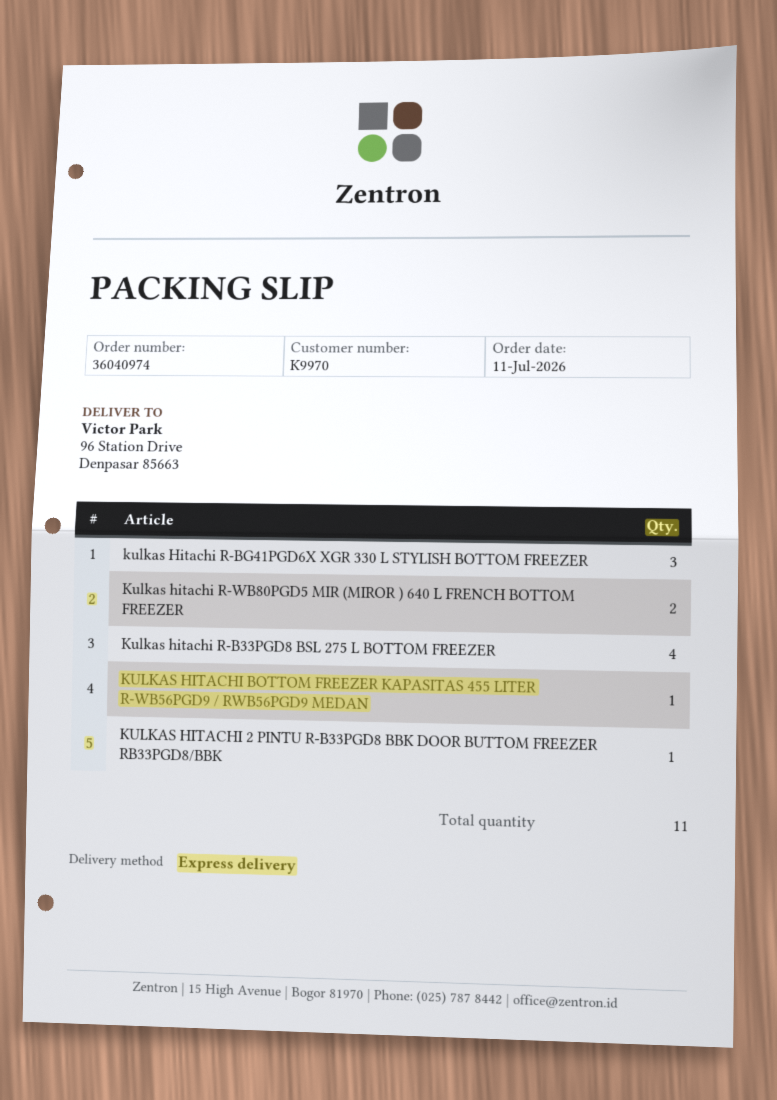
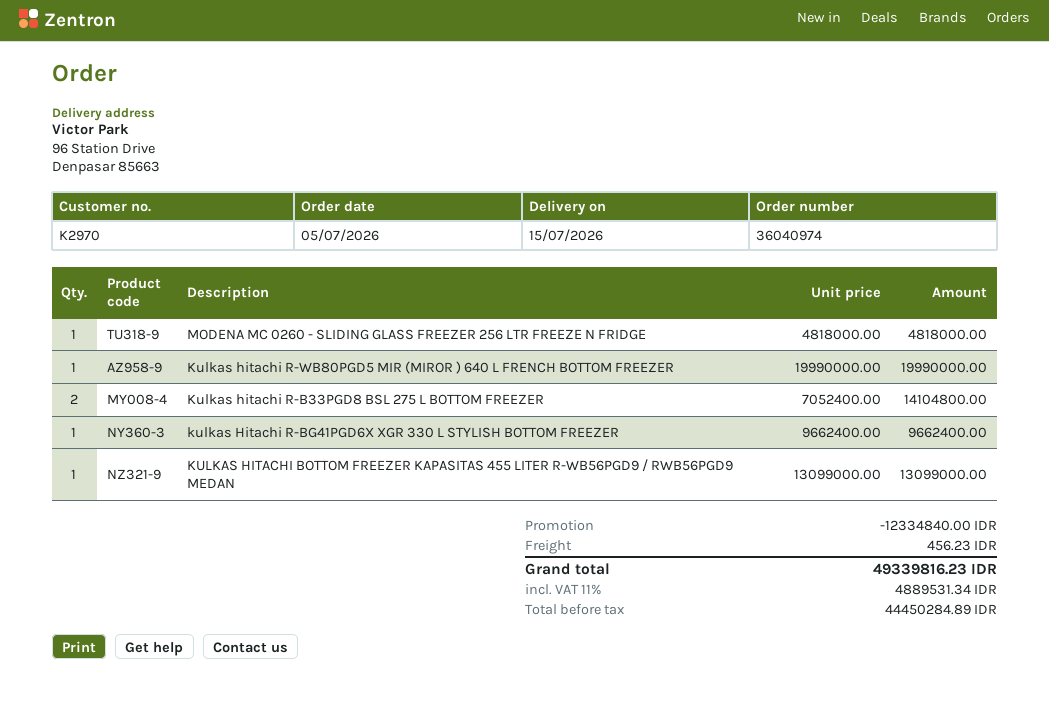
order date: 2026-07-11 -> 2026-07-05
customer number: K9970 -> K2970
kulkas Hitachi R-BG41PGD6X XGR 330 L STYLISH BOTTOM FREEZER: 3 -> 1
Kulkas hitachi R-WB80PGD5 MIR (MIROR ) 640 L FRENCH BOTTOM FREEZER: 2 -> 1
Kulkas hitachi R-B33PGD8 BSL 275 L BOTTOM FREEZER: 4 -> 2
KULKAS HITACHI 2 PINTU R-B33PGD8 BBK DOOR BUTTOM FREEZER RB33PGD8/BBK: 1 -> none
MODENA MC 0260 - SLIDING GLASS FREEZER 256 LTR FREEZE N FRIDGE: none -> 1

